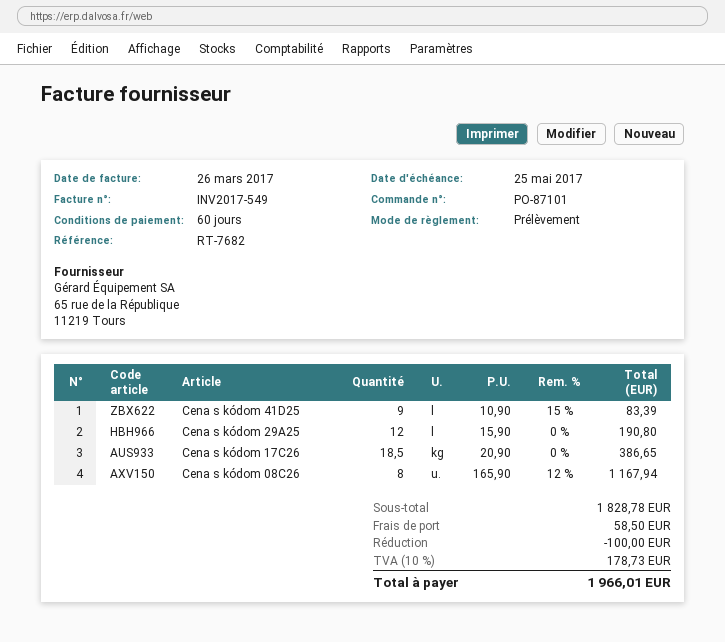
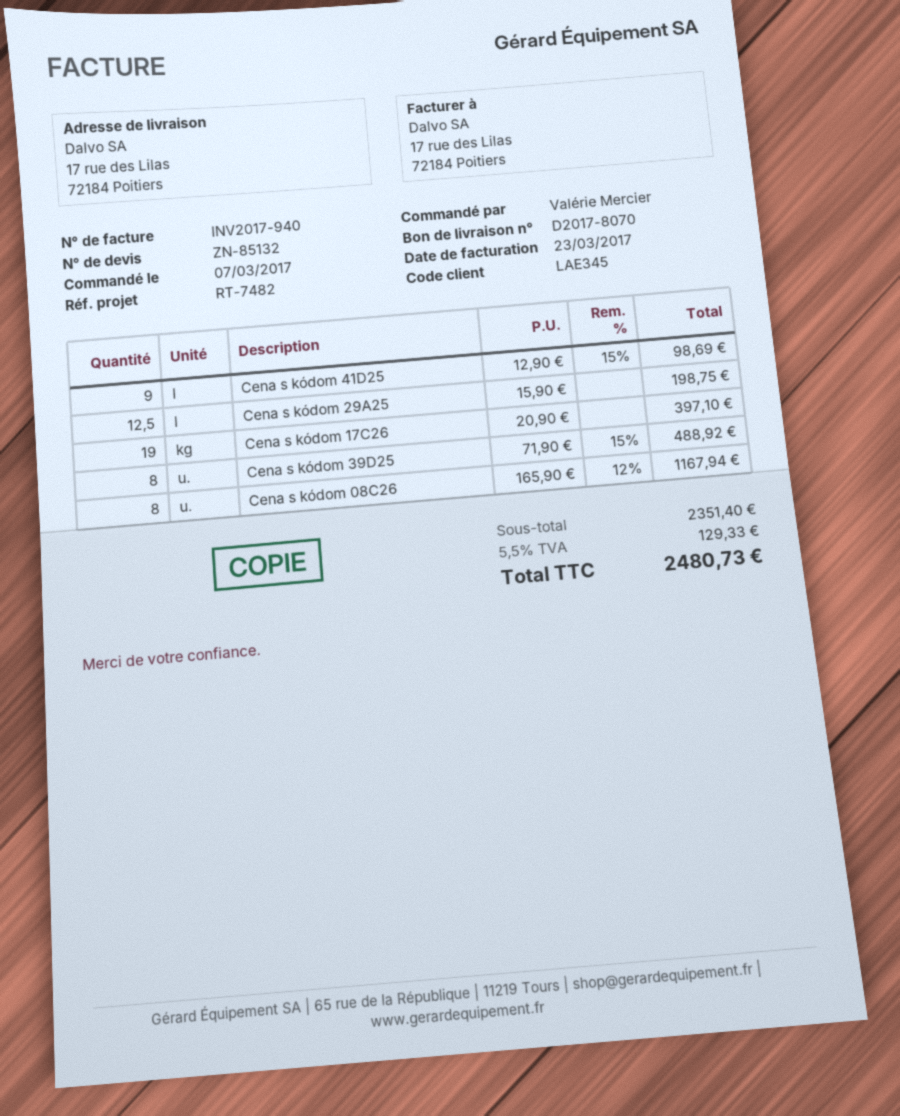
invoice number: INV2017-549 -> INV2017-940
invoice date: 2017-03-26 -> 2017-03-23
reference: RT-7682 -> RT-7482
Cena s kódom 41D25: 9 x 10.90 - 15% = 83.39 -> 9 x 12.90 - 15% = 98.69
Cena s kódom 29A25: 12 x 15.90 = 190.80 -> 12.5 x 15.90 = 198.75
Cena s kódom 17C26: 18.5 x 20.90 = 386.65 -> 19 x 20.90 = 397.10
Cena s kódom 39D25: none -> 8 x 71.90 - 15% = 488.92
subtotal: 1828.78 -> 2351.40
discount: 100.00 -> none
shipping: 58.50 -> none
tax: 10% = 178.73 -> 5.5% = 129.33
total: 1966.01 -> 2480.73

